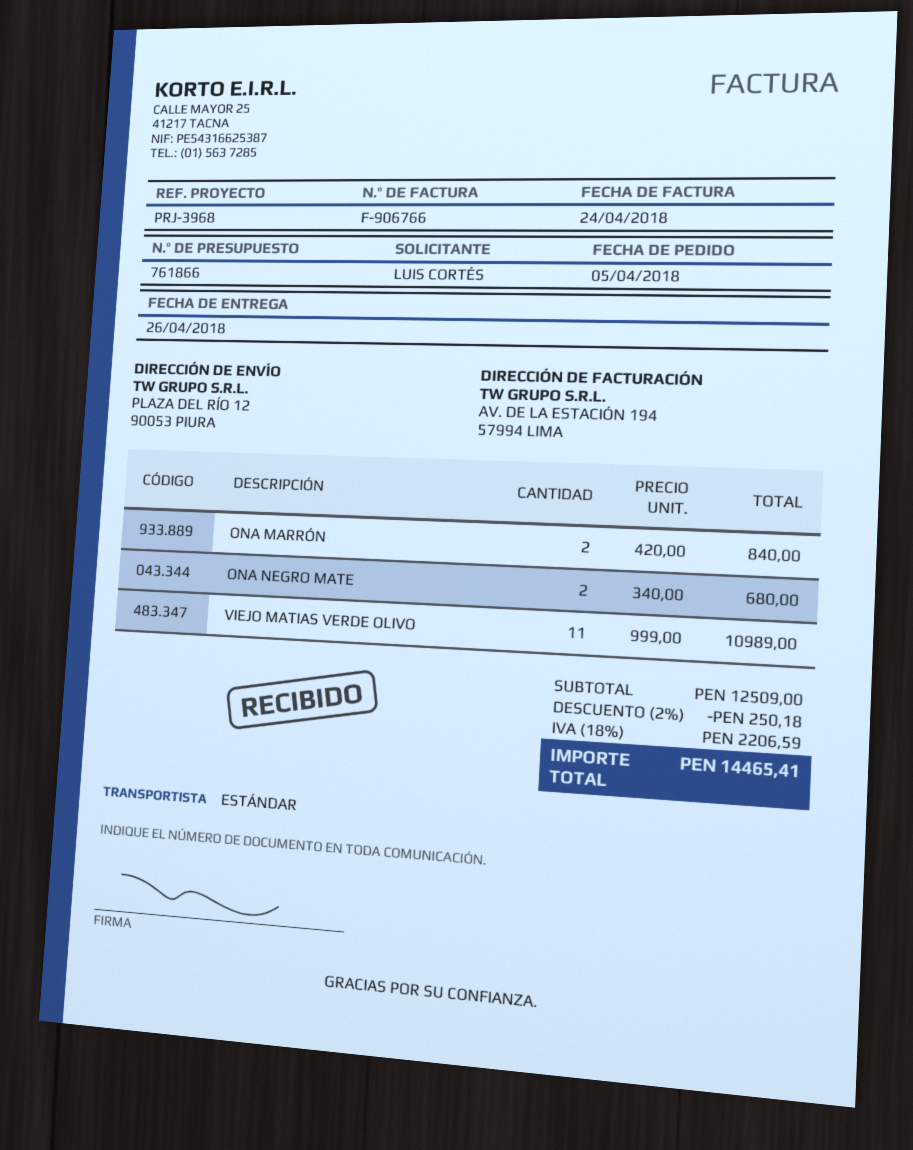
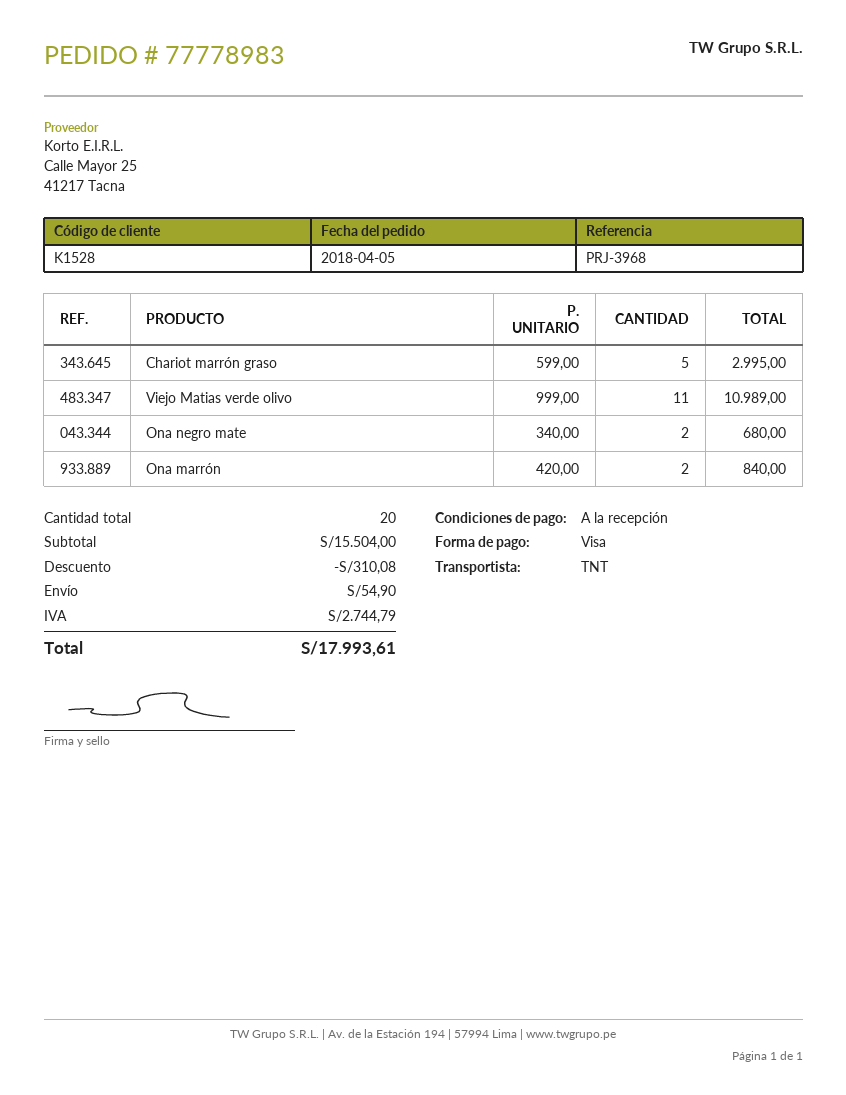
shipping method: standard -> TNT
Chariot marrón graso: none -> 5 x 599.00 = 2995.00
subtotal: 12509.00 -> 15504.00
discount: 250.18 -> 310.08
shipping: none -> 54.90
tax: 2206.59 -> 2744.79
total: 14465.41 -> 17993.61

